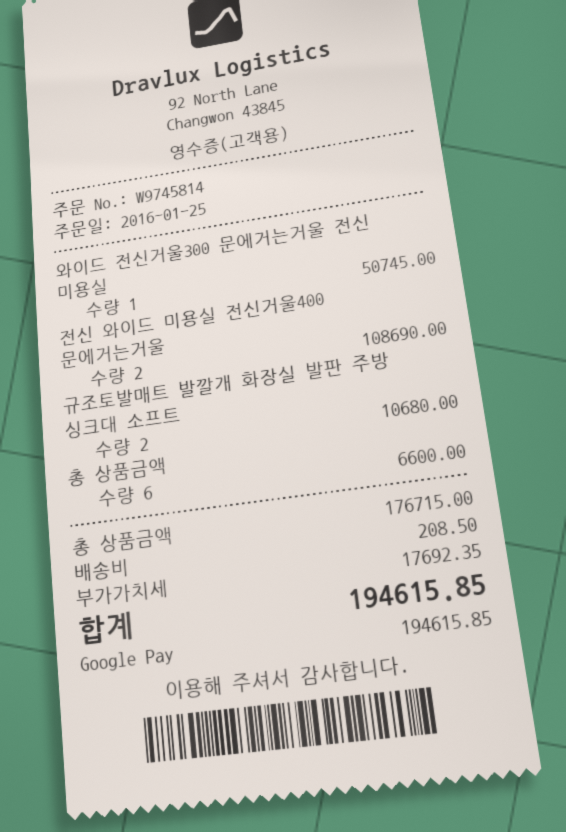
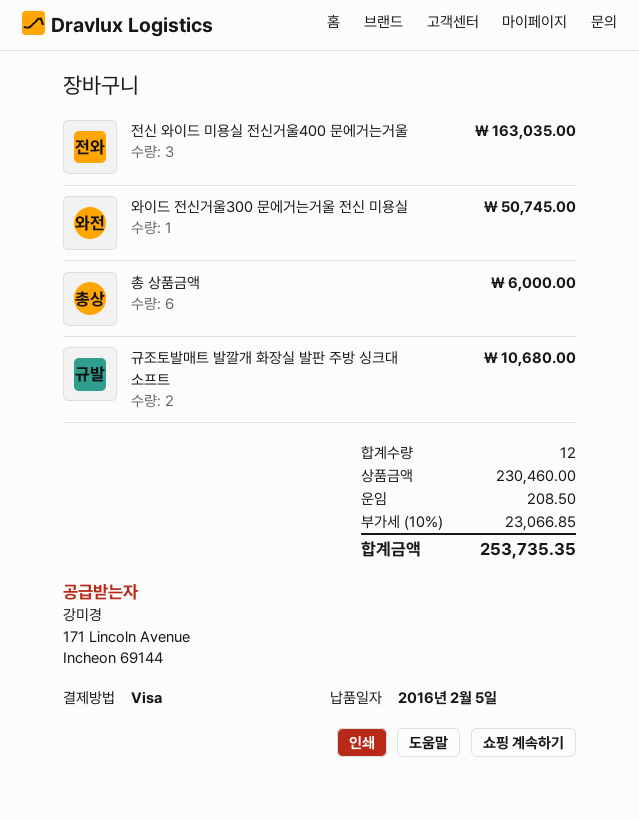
payment method: Google Pay -> Visa
전신 와이드 미용실 전신거울400 문에거는거울: 2 for 108690.00 -> 3 for 163035.00
총 상품금액: 6 for 6600.00 -> 6 for 6000.00
subtotal: 176715.00 -> 230460.00
tax: 17692.35 -> 23066.85
total: 194615.85 -> 253735.35

